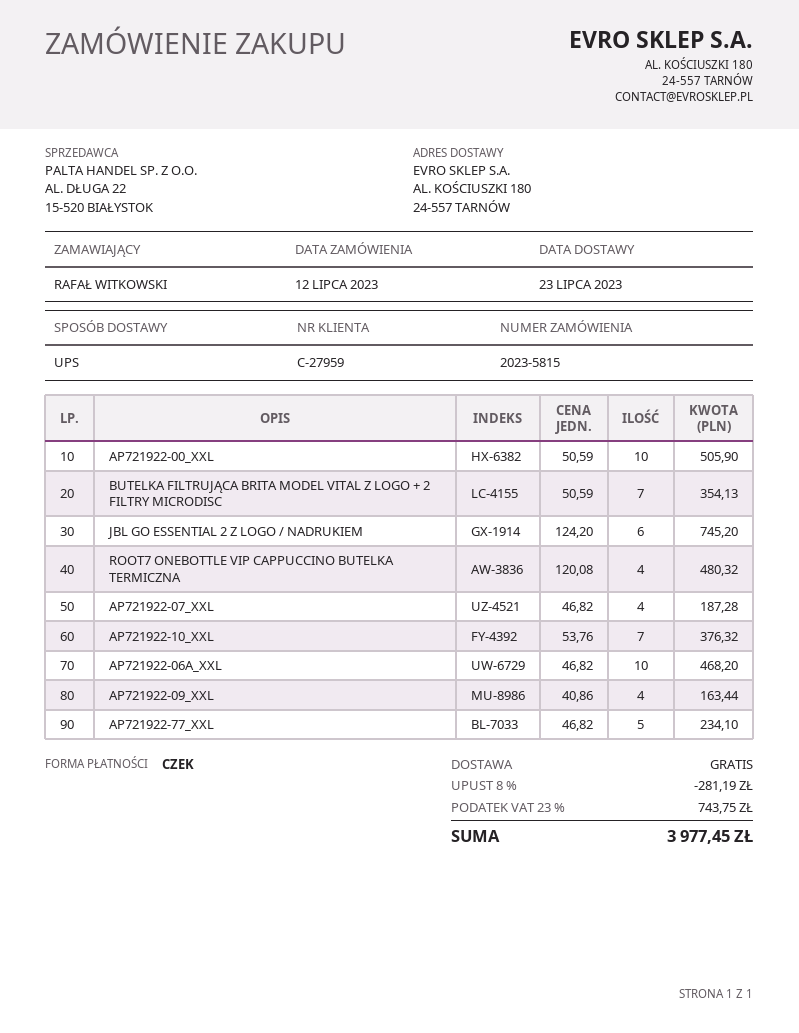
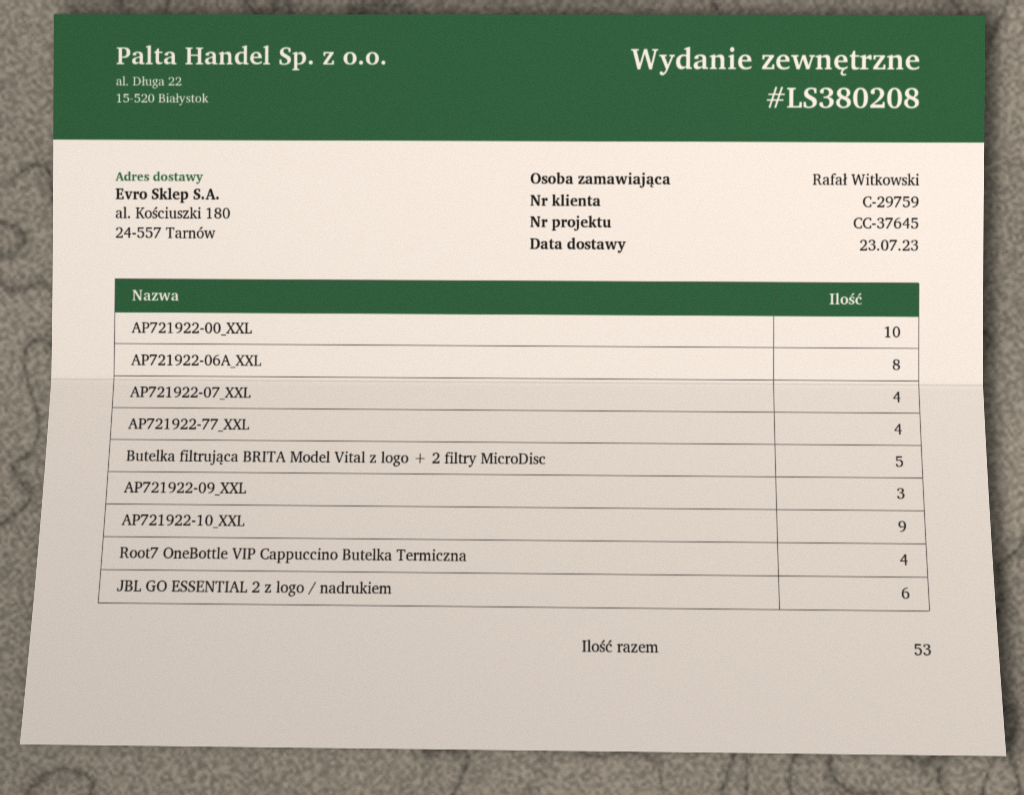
customer number: C-27959 -> C-29759
BUTELKA FILTRUJĄCA BRITA MODEL VITAL Z LOGO + 2 FILTRY MICRODISC: 7 -> 5
AP721922-10_XXL: 7 -> 9
AP721922-06A_XXL: 10 -> 8
AP721922-09_XXL: 4 -> 3
AP721922-77_XXL: 5 -> 4

